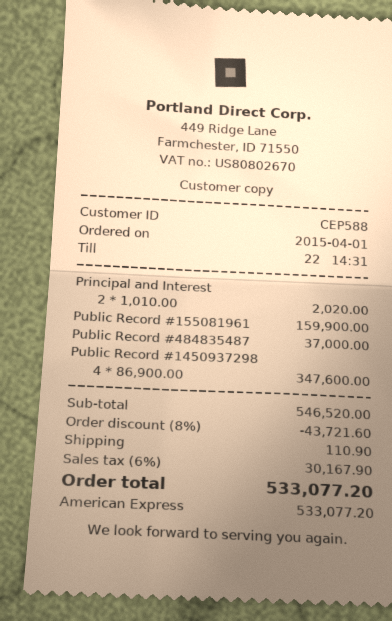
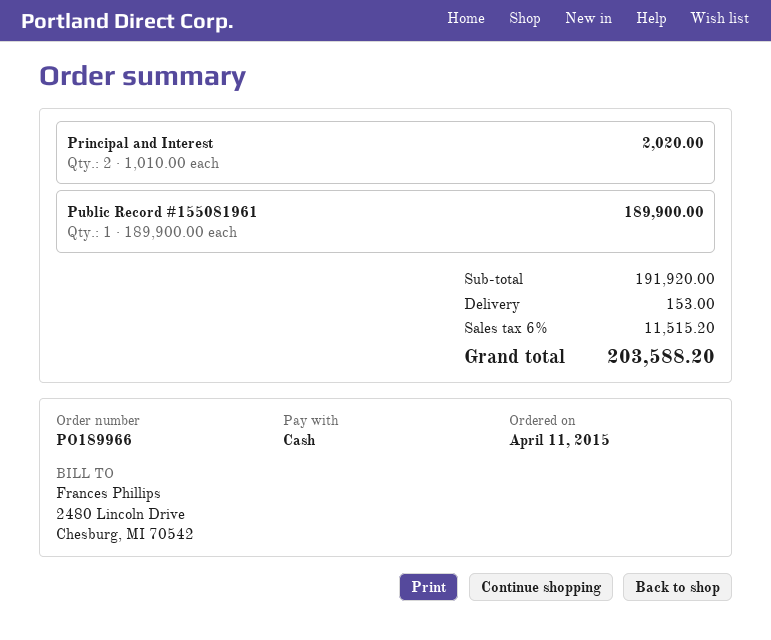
order date: 2015-04-01 -> 2015-04-11
payment method: American Express -> cash
Public Record #155081961: 1 x 159900.00 = 159900.00 -> 1 x 189900.00 = 189900.00
Public Record #484835487: 1 x 37000.00 = 37000.00 -> none
Public Record #1450937298: 4 x 86900.00 = 347600.00 -> none
subtotal: 546520.00 -> 191920.00
discount: 8% = 43721.60 -> none
shipping: 110.90 -> 153.00
tax: 6% = 30167.90 -> 6% = 11515.20
total: 533077.20 -> 203588.20

